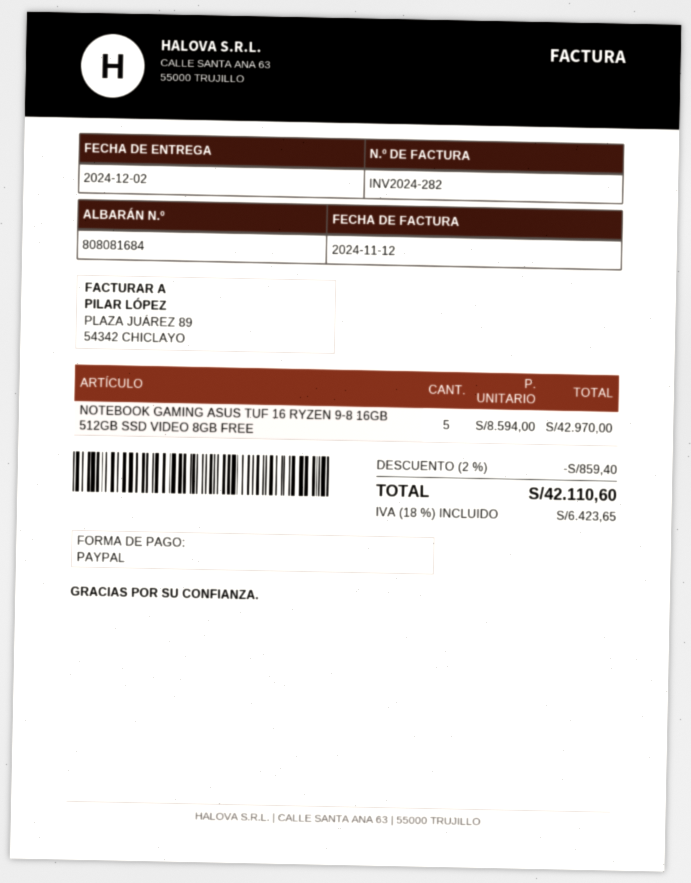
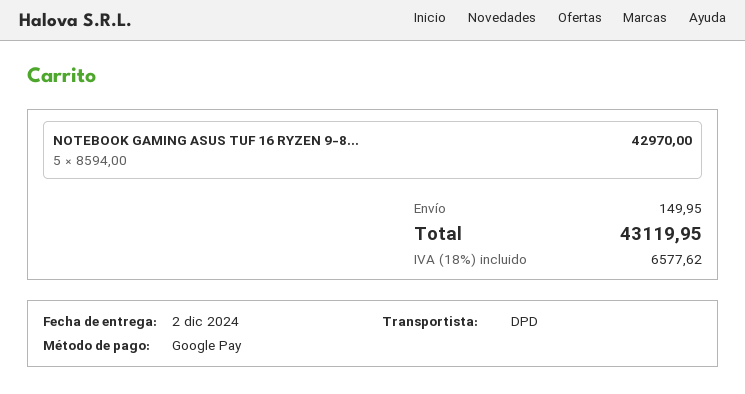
payment method: PayPal -> Google Pay
discount: 2% = 859.40 -> none
shipping: none -> 149.95
tax: 18% = 6423.65 -> 18% = 6577.62
total: 42110.60 -> 43119.95

